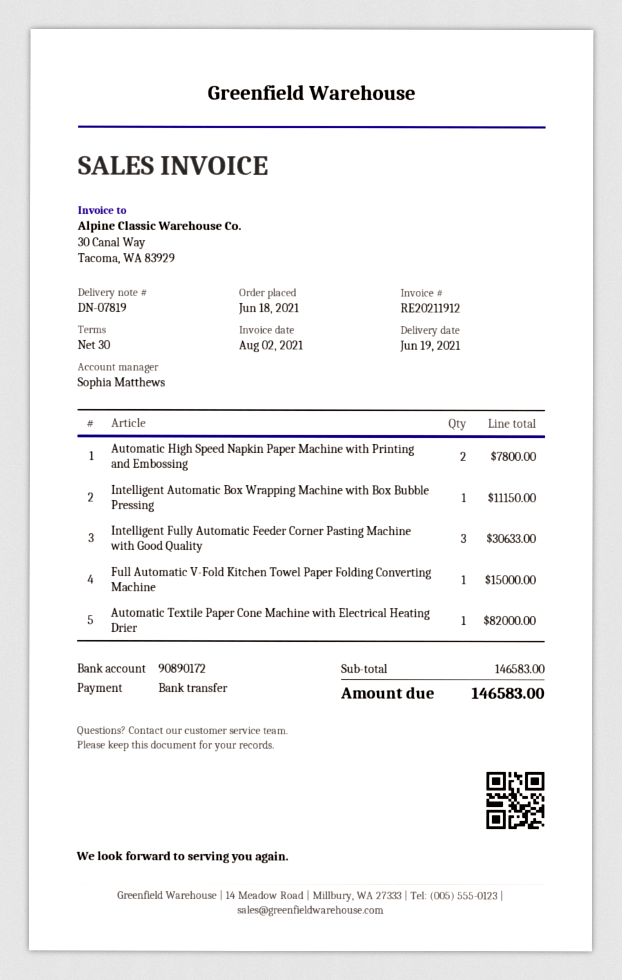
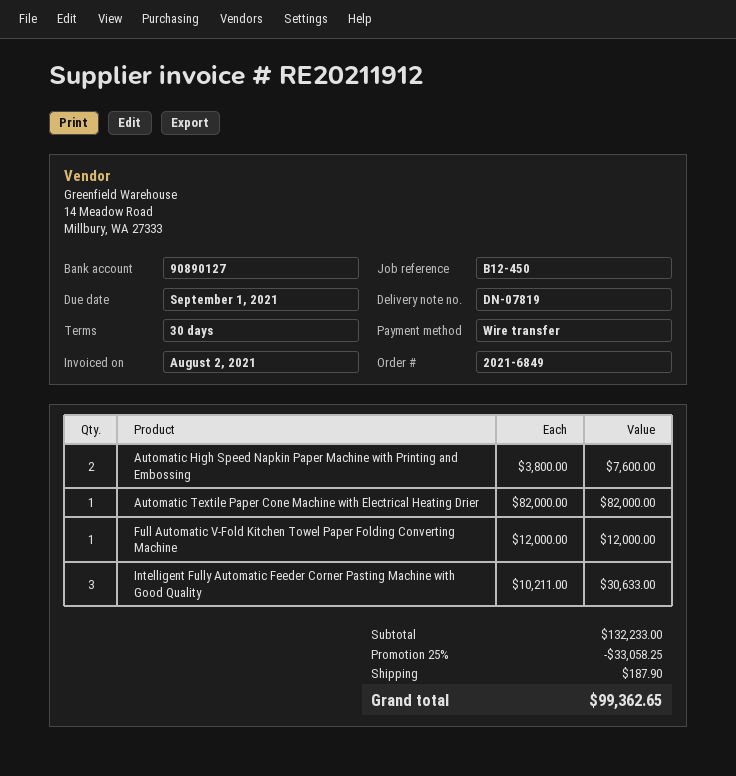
bank account: 90890172 -> 90890127
Automatic High Speed Napkin Paper Machine with Printing and Embossing: 2 for 7800.00 -> 2 for 7600.00
Intelligent Automatic Box Wrapping Machine with Box Bubble Pressing: 1 for 11150.00 -> none
Full Automatic V-Fold Kitchen Towel Paper Folding Converting Machine: 1 for 15000.00 -> 1 for 12000.00
subtotal: 146583.00 -> 132233.00
discount: none -> 25% = 33058.25
shipping: none -> 187.90
total: 146583.00 -> 99362.65

